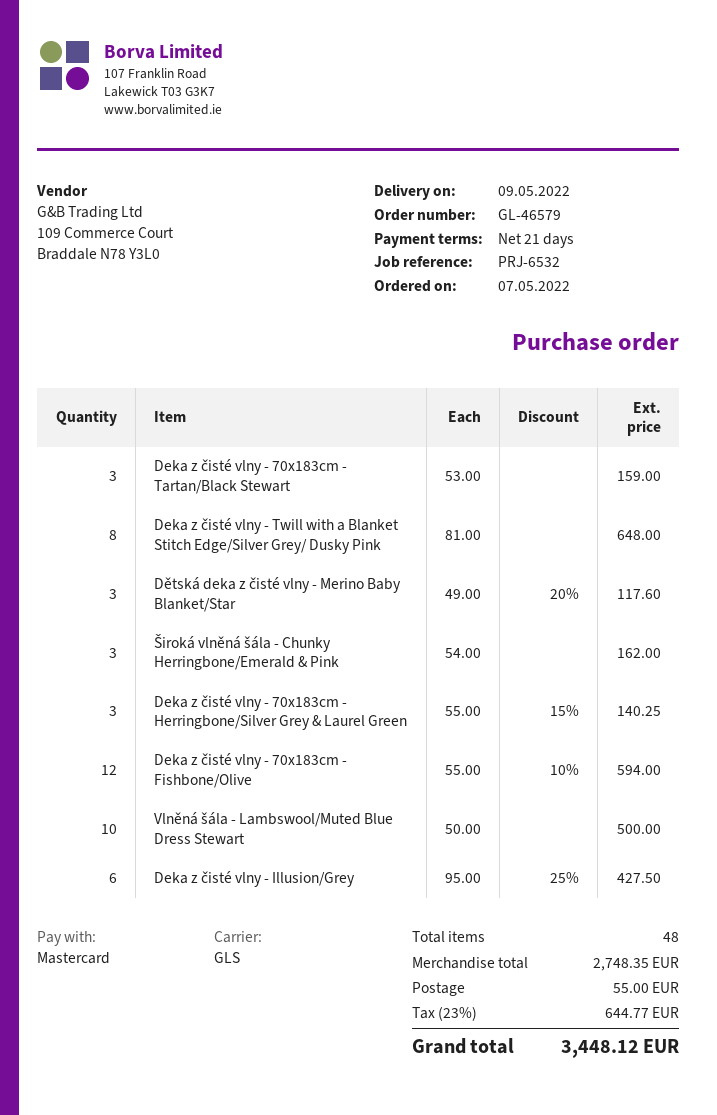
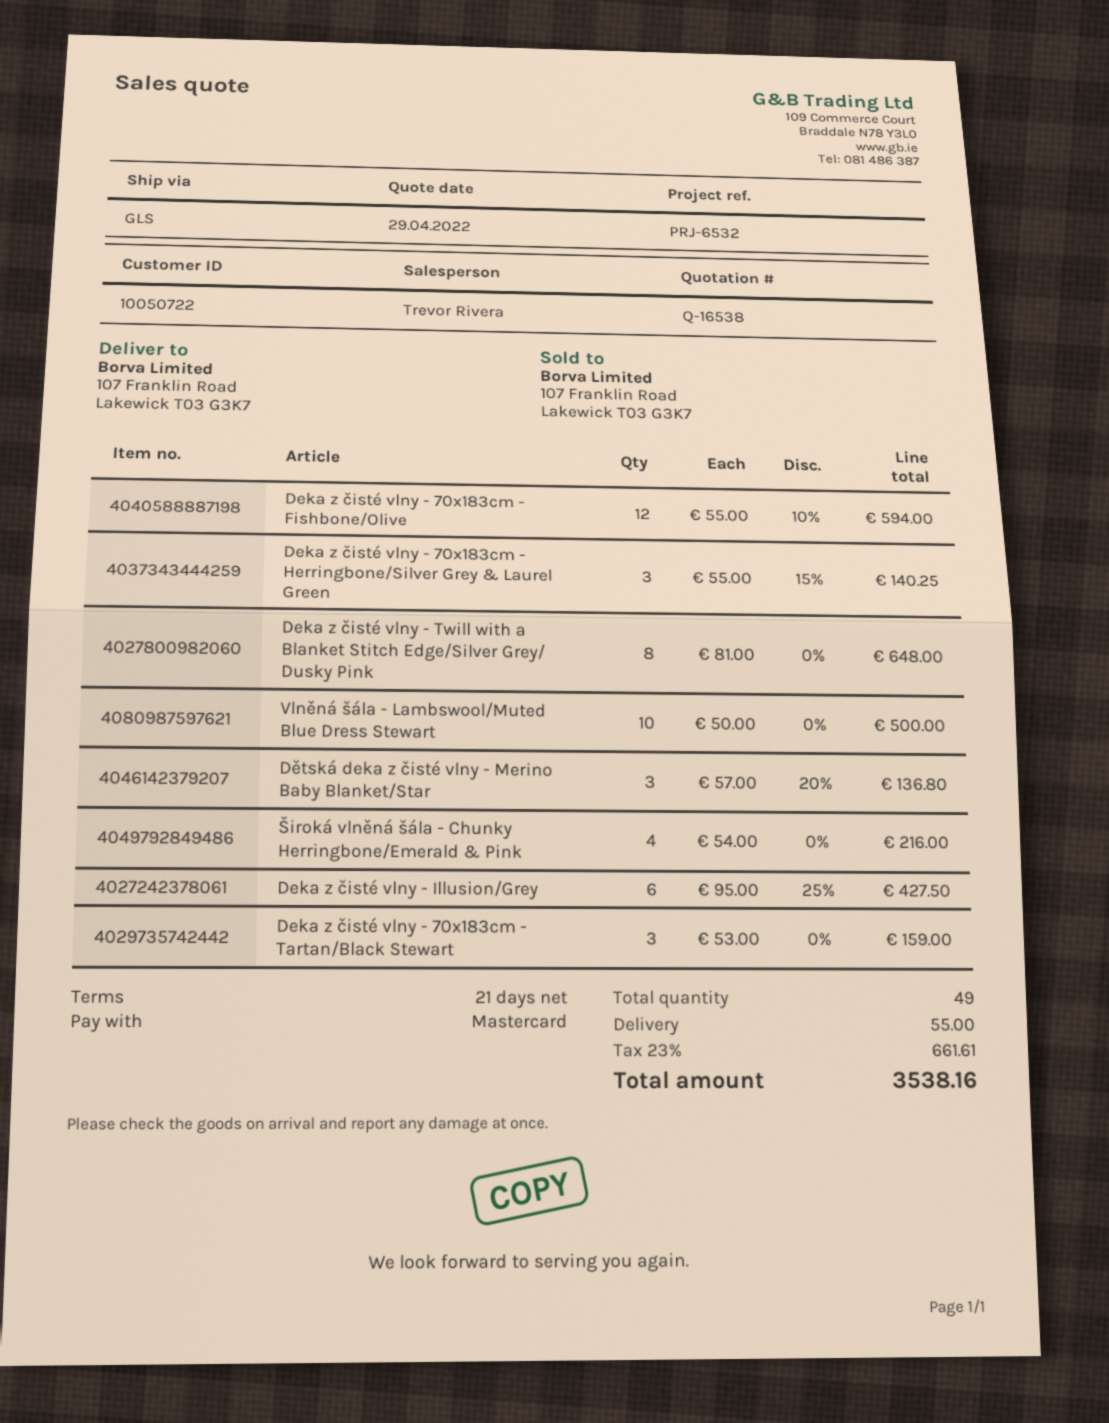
Dětská deka z čisté vlny - Merino Baby Blanket/Star: 3 x 49.00 - 20% = 117.60 -> 3 x 57.00 - 20% = 136.80
Široká vlněná šála - Chunky Herringbone/Emerald & Pink: 3 x 54.00 = 162.00 -> 4 x 54.00 = 216.00
total quantity: 48 -> 49
tax: 23% = 644.77 -> 23% = 661.61
total: 3448.12 -> 3538.16

